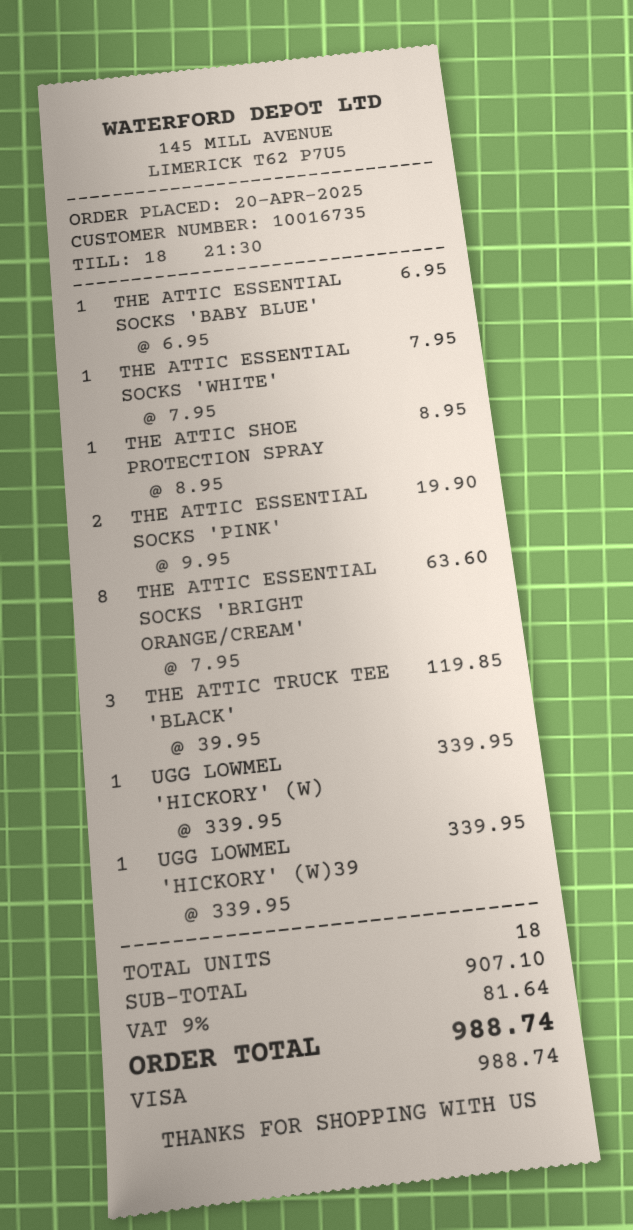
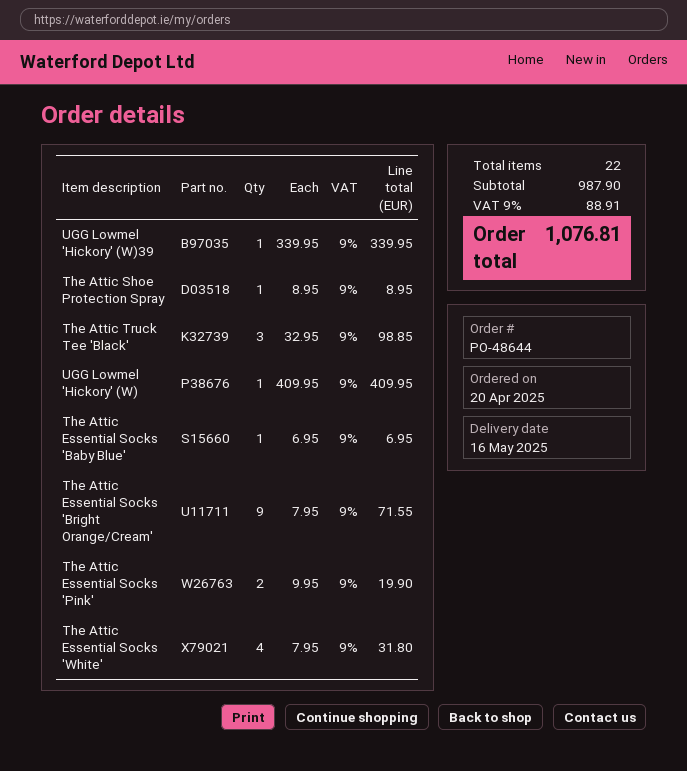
THE ATTIC ESSENTIAL SOCKS 'WHITE': 1 x 7.95 = 7.95 -> 4 x 7.95 = 31.80
THE ATTIC ESSENTIAL SOCKS 'BRIGHT ORANGE/CREAM': 8 x 7.95 = 63.60 -> 9 x 7.95 = 71.55
THE ATTIC TRUCK TEE 'BLACK': 3 x 39.95 = 119.85 -> 3 x 32.95 = 98.85
UGG LOWMEL 'HICKORY' (W): 1 x 339.95 = 339.95 -> 1 x 409.95 = 409.95
total quantity: 18 -> 22
subtotal: 907.10 -> 987.90
tax: 9% = 81.64 -> 9% = 88.91
total: 988.74 -> 1076.81

